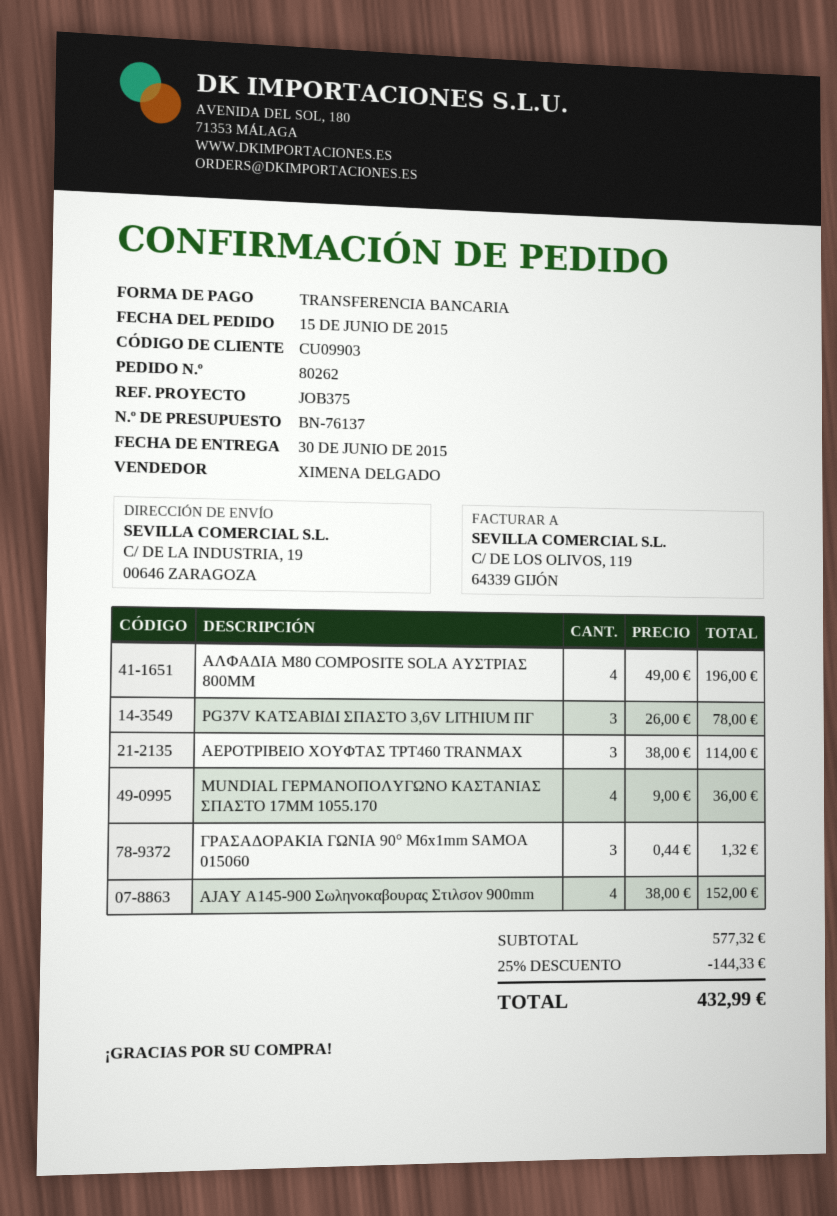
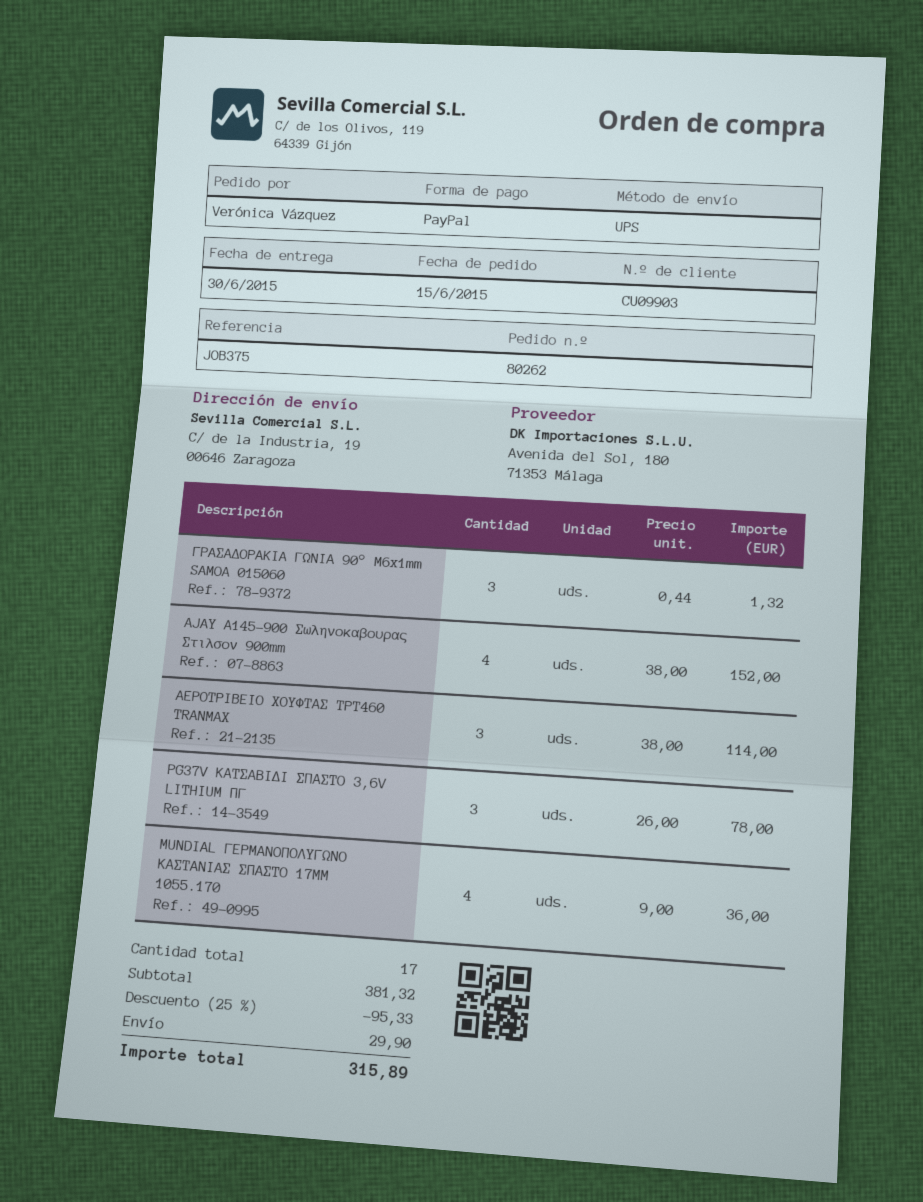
payment method: bank transfer -> PayPal
ΑΛΦΑΔΙΑ Μ80 COMPOSITE SOLA ΑΥΣΤΡΙΑΣ 800ΜΜ: 4 x 49.00 = 196.00 -> none
subtotal: 577.32 -> 381.32
discount: 25% = 144.33 -> 25% = 95.33
shipping: none -> 29.90
total: 432.99 -> 315.89

